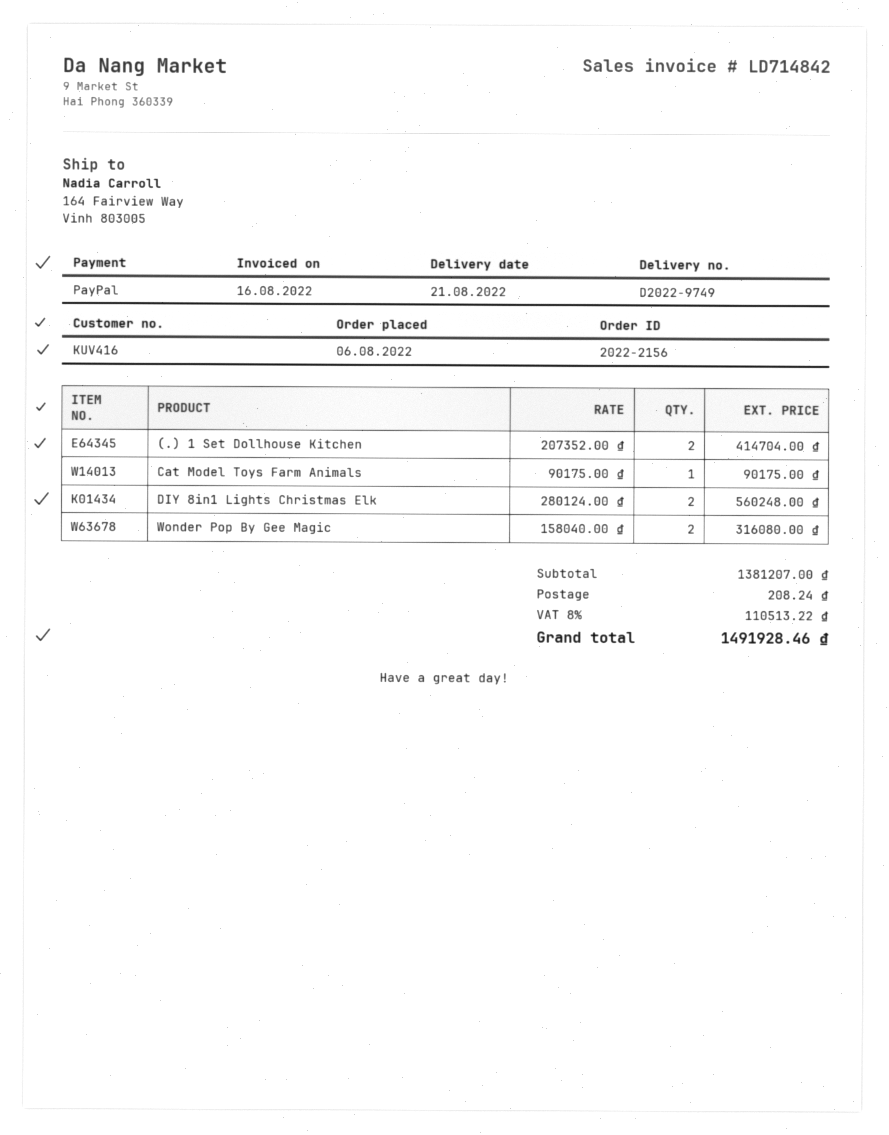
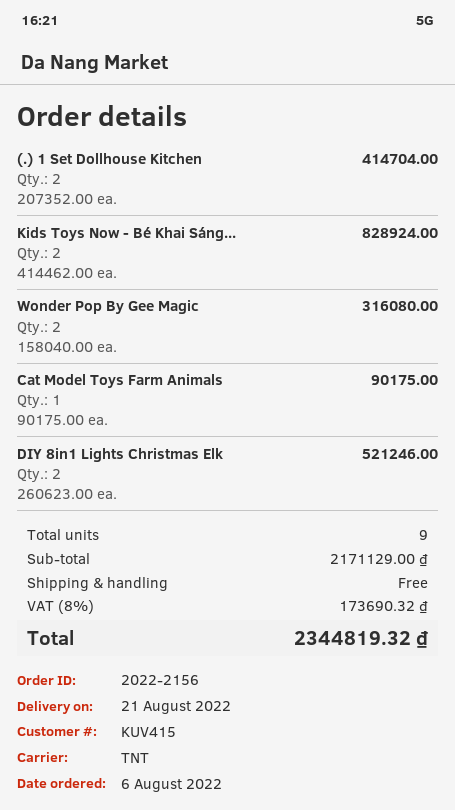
customer number: KUV416 -> KUV415
DIY 8in1 Lights Christmas Elk: 2 x 280124.00 = 560248.00 -> 2 x 260623.00 = 521246.00
Kids Toys Now - Bé Khai Sáng...: none -> 2 x 414462.00 = 828924.00
subtotal: 1381207.00 -> 2171129.00
shipping: 208.24 -> 0.00
tax: 8% = 110513.22 -> 8% = 173690.32
total: 1491928.46 -> 2344819.32

